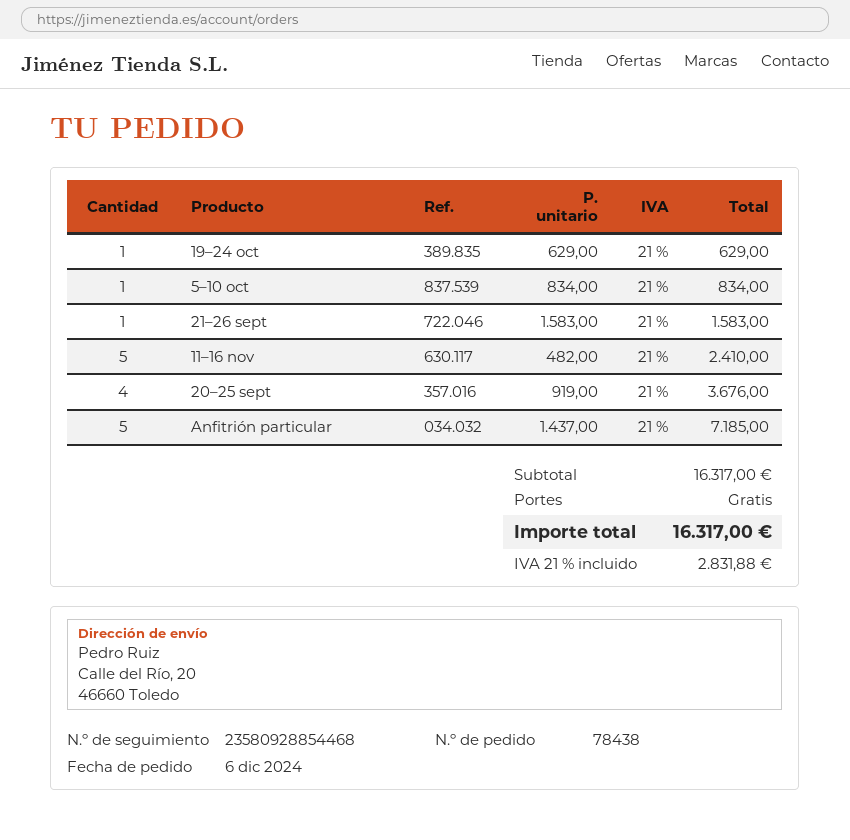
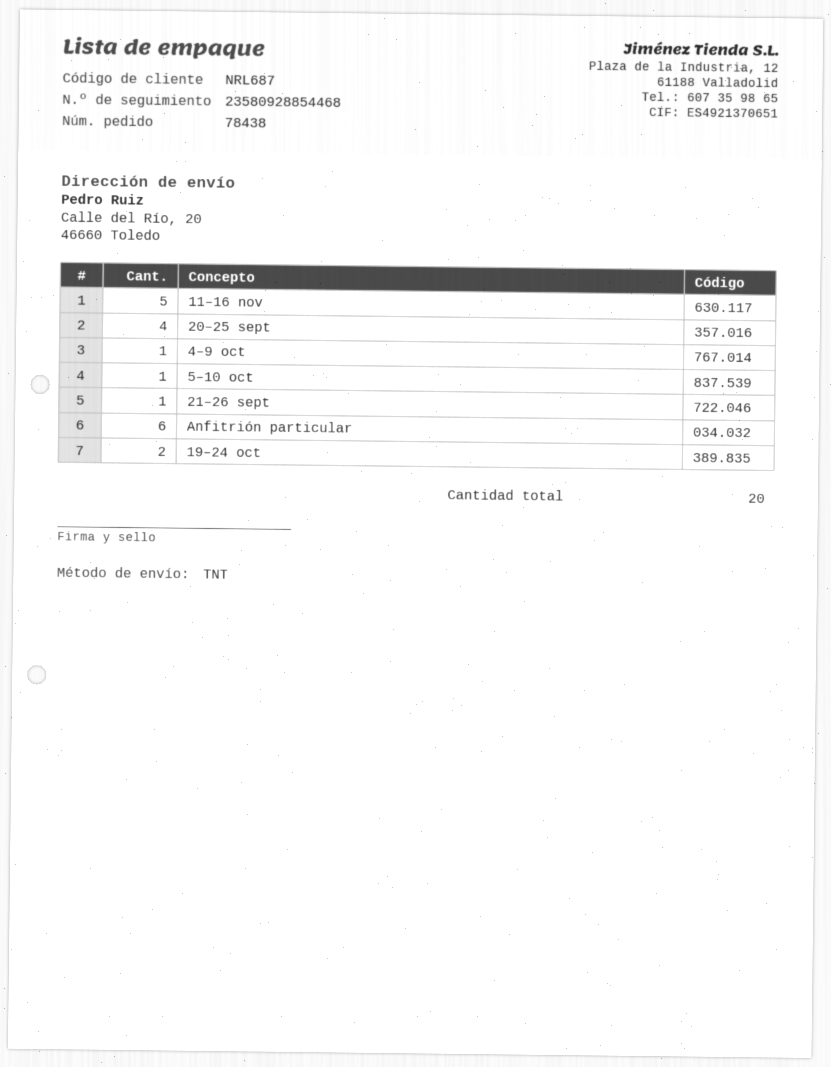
19–24 oct: 1 -> 2
Anfitrión particular: 5 -> 6
4–9 oct: none -> 1

